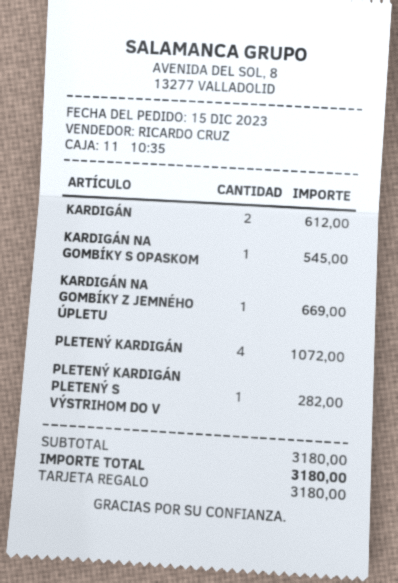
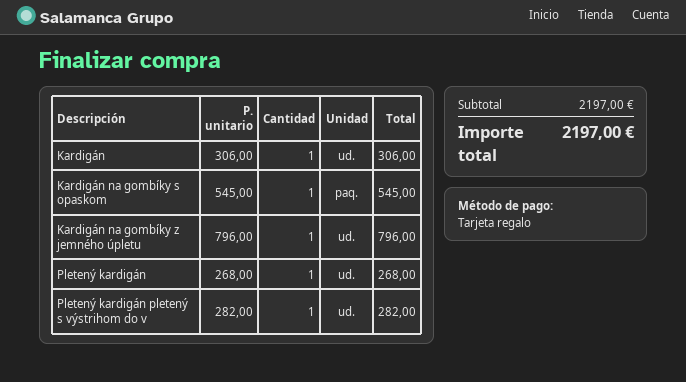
KARDIGÁN: 2 for 612.00 -> 1 for 306.00
KARDIGÁN NA GOMBÍKY Z JEMNÉHO ÚPLETU: 1 for 669.00 -> 1 for 796.00
PLETENÝ KARDIGÁN: 4 for 1072.00 -> 1 for 268.00
subtotal: 3180.00 -> 2197.00
total: 3180.00 -> 2197.00

